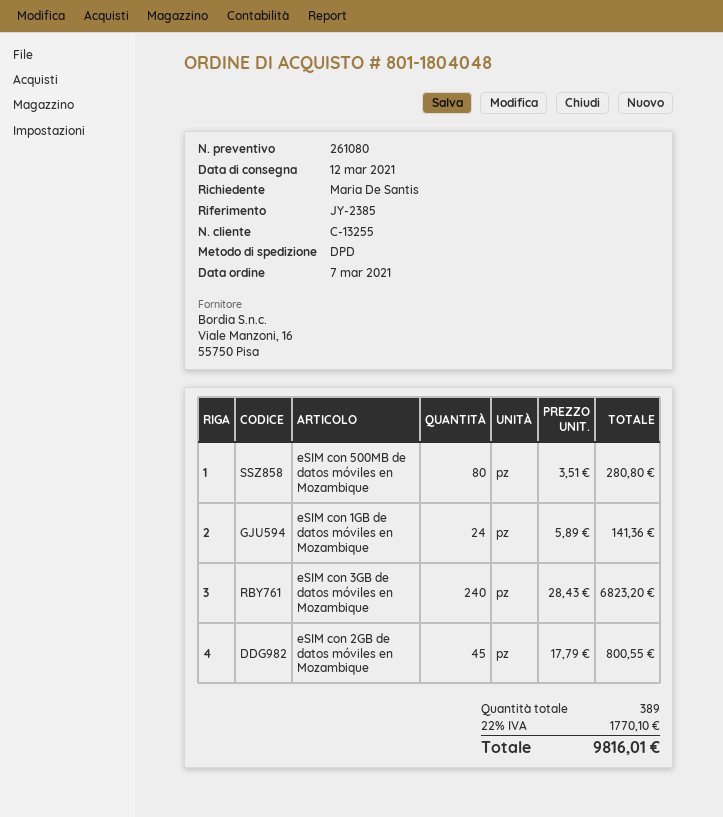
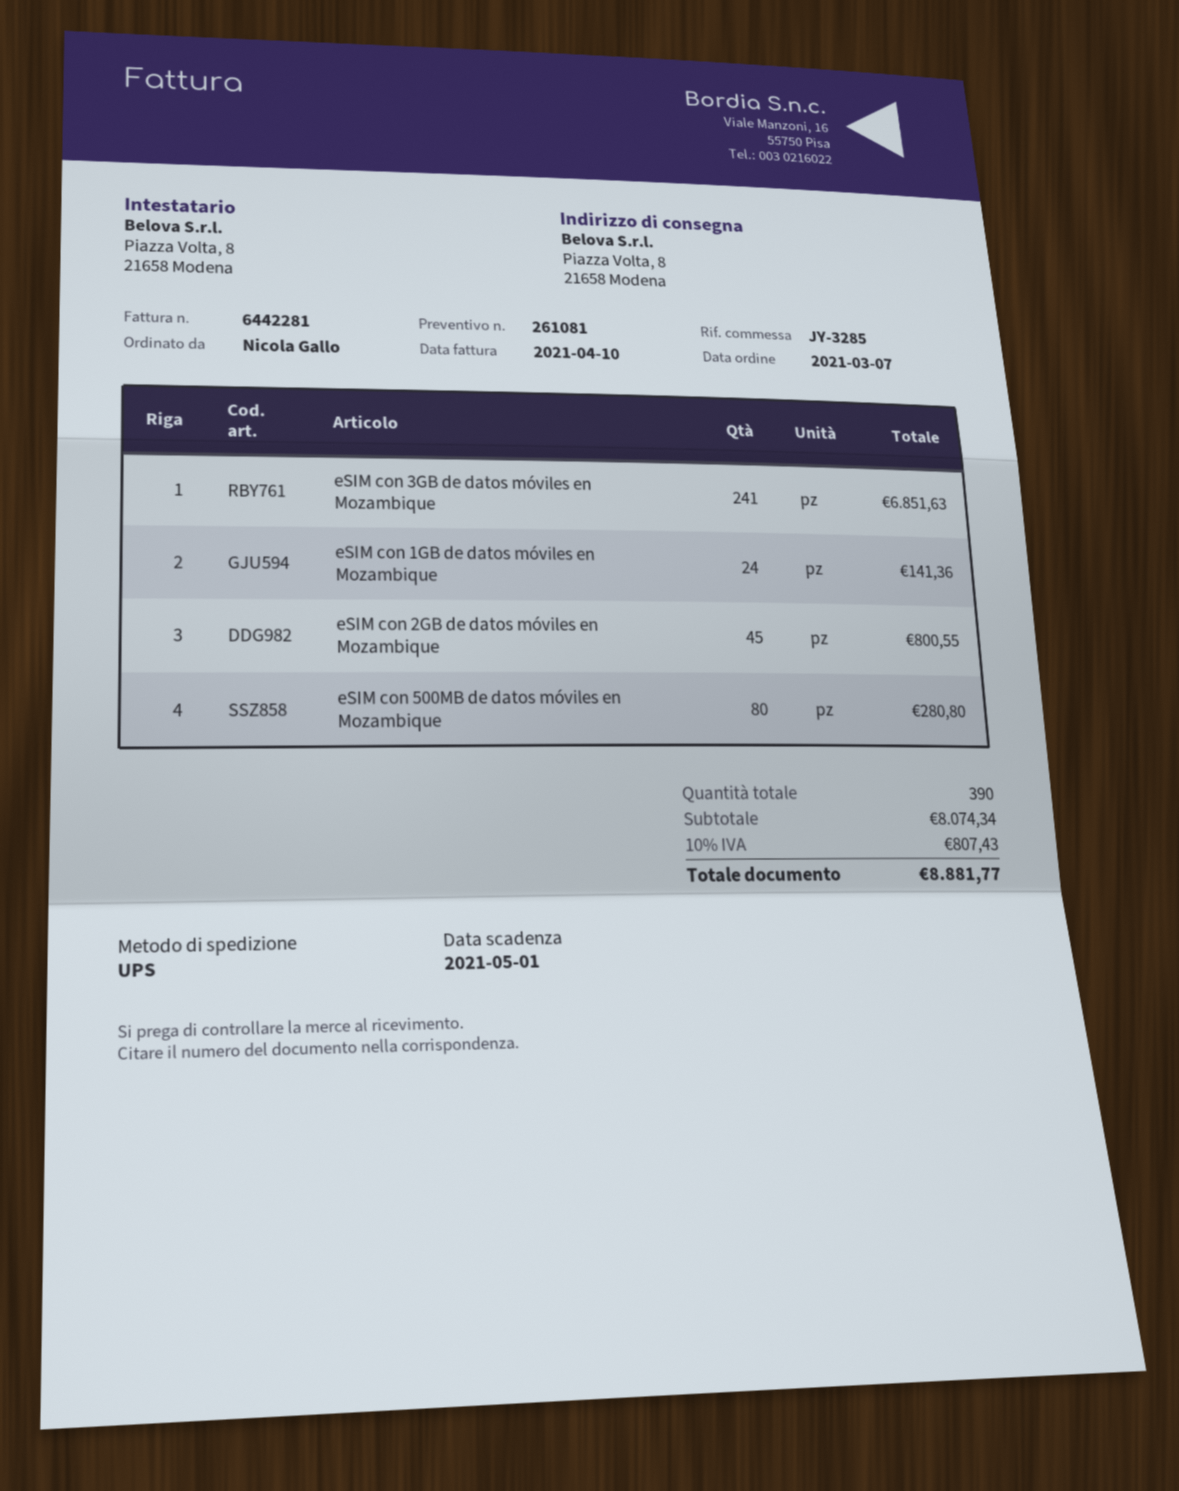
quote number: 261080 -> 261081
reference: JY-2385 -> JY-3285
ordered by: Maria De Santis -> Nicola Gallo
shipping method: DPD -> UPS
eSIM con 3GB de datos móviles en Mozambique: 240 for 6823.20 -> 241 for 6851.63
total quantity: 389 -> 390
tax: 22% = 1770.10 -> 10% = 807.43
total: 9816.01 -> 8881.77

